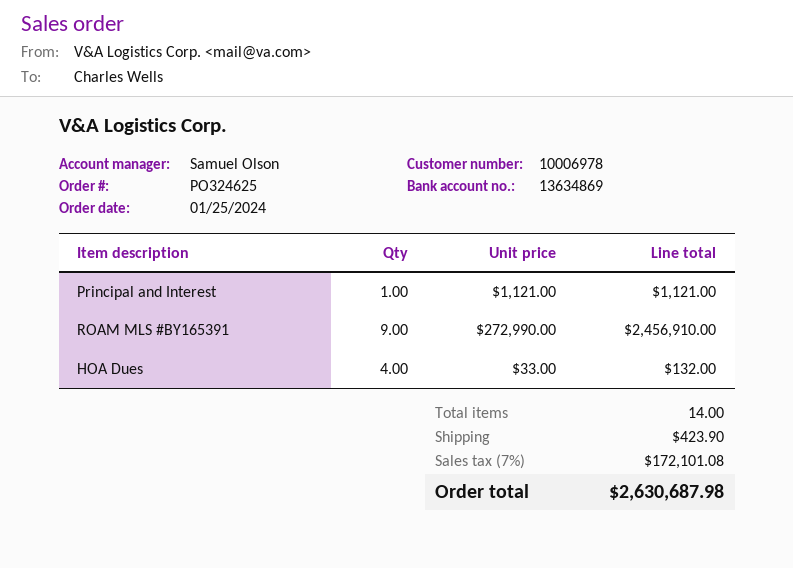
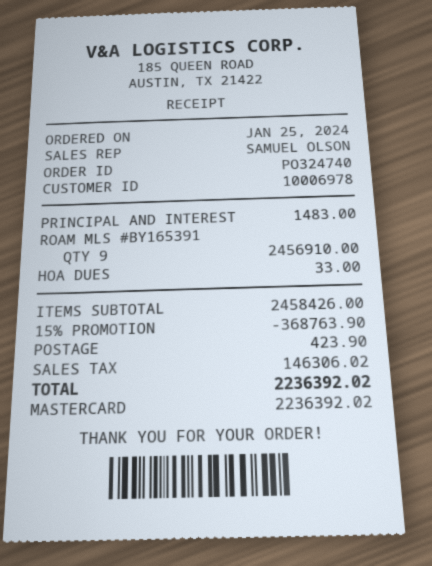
order number: PO324625 -> PO324740
Principal and Interest: 1 for 1121.00 -> 1 for 1483.00
HOA Dues: 4 for 132.00 -> 1 for 33.00
discount: none -> 15% = 368763.90
tax: 172101.08 -> 146306.02
total: 2630687.98 -> 2236392.02

